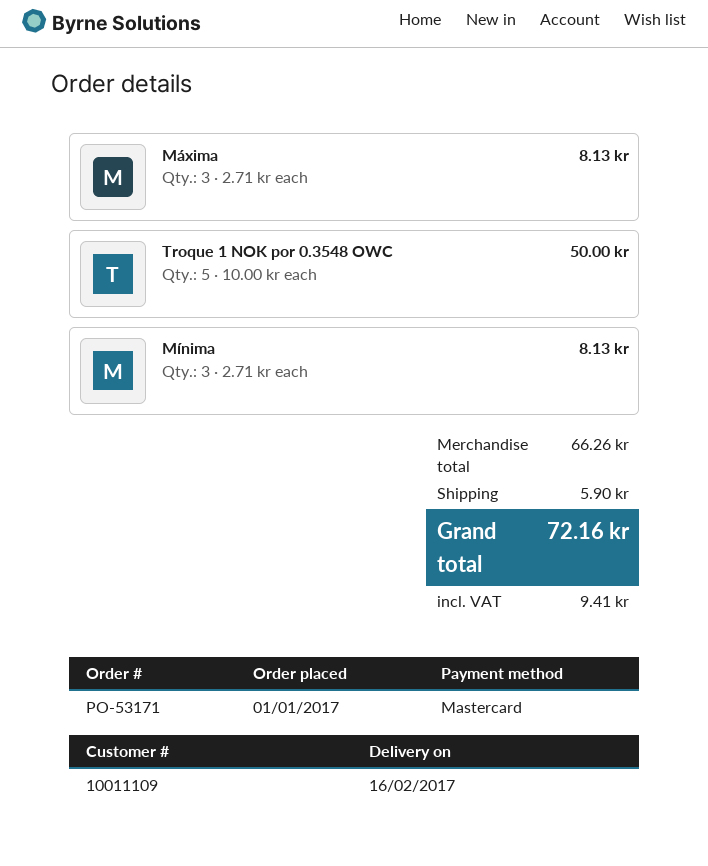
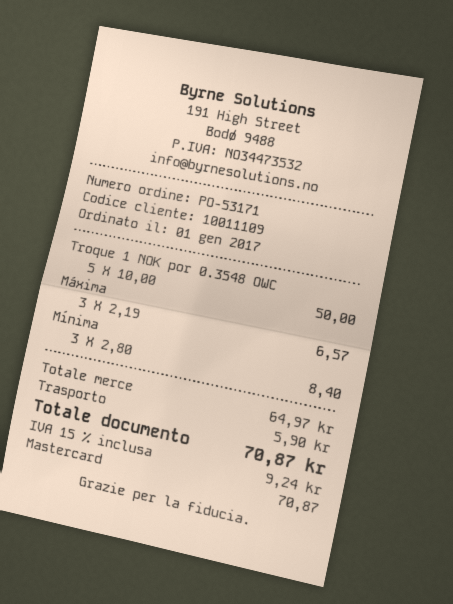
Máxima: 3 x 2.71 = 8.13 -> 3 x 2.19 = 6.57
Mínima: 3 x 2.71 = 8.13 -> 3 x 2.80 = 8.40
subtotal: 66.26 -> 64.97
tax: 9.41 -> 9.24
total: 72.16 -> 70.87

